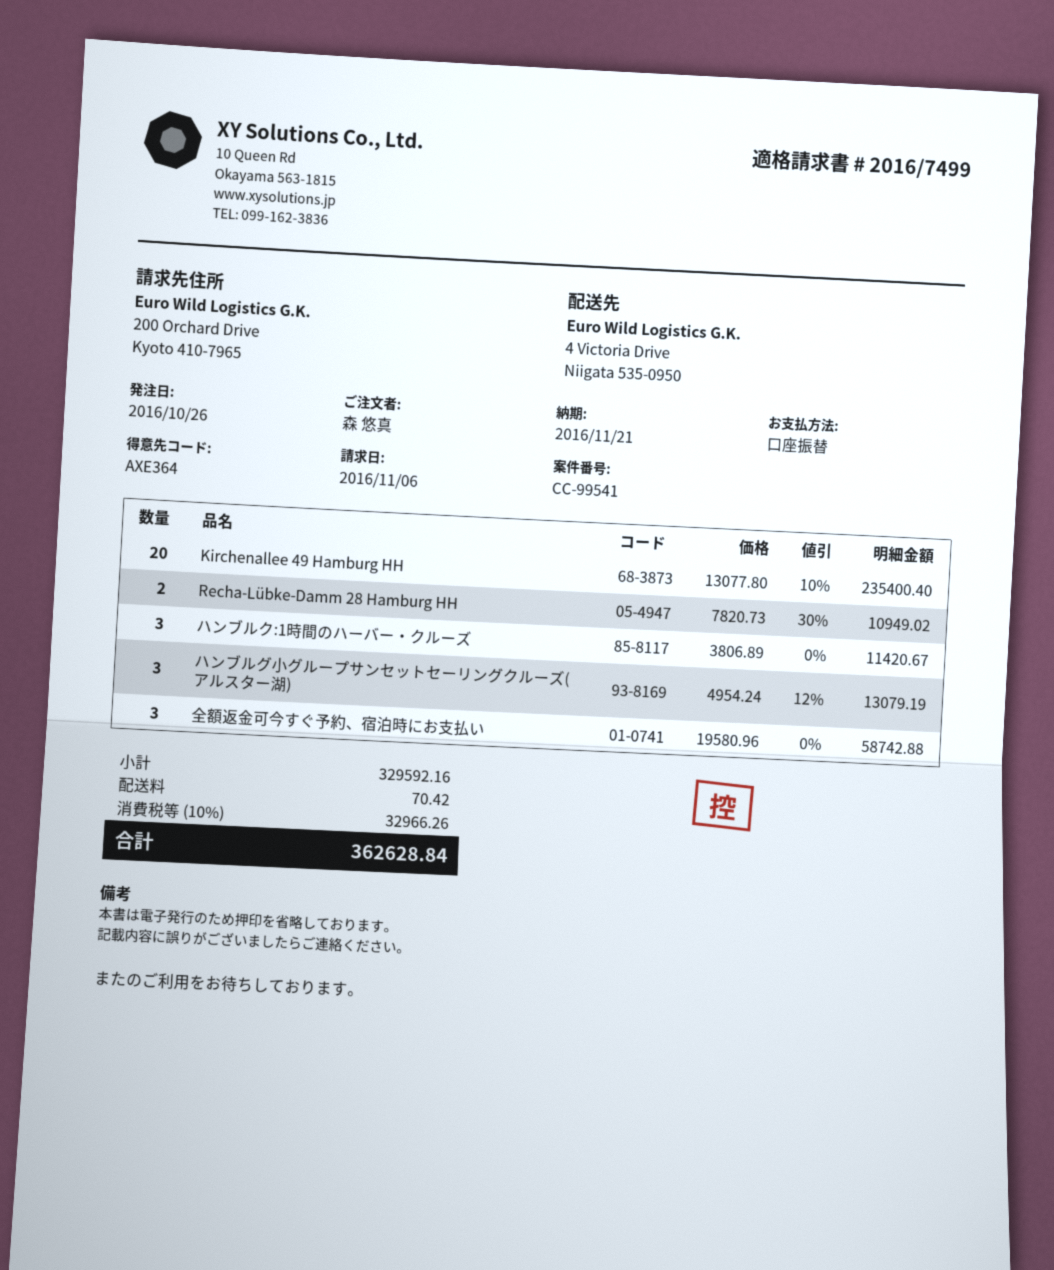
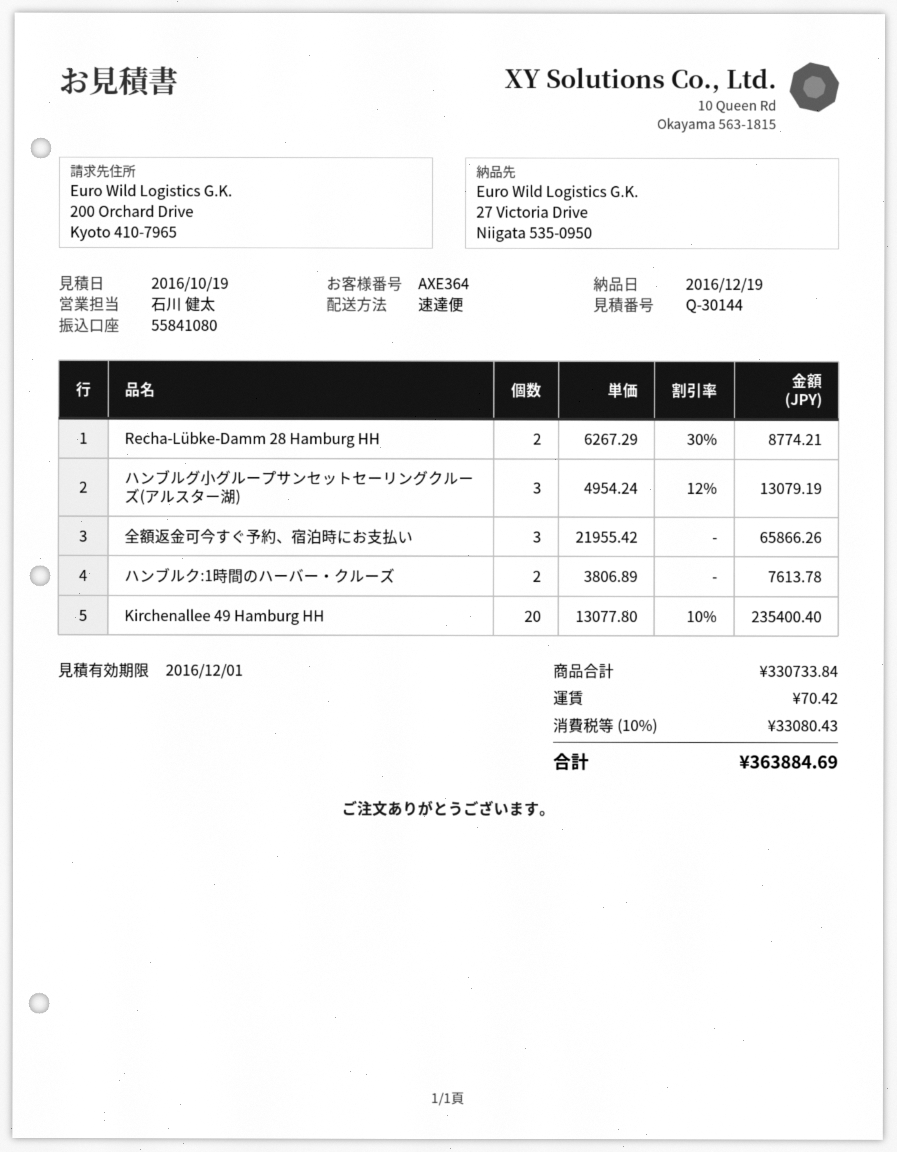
delivery date: 2016-11-21 -> 2016-12-19
ship to: 4 Victoria Drive, Niigata 535-0950 -> 27 Victoria Drive, Niigata 535-0950
Recha-Lübke-Damm 28 Hamburg HH: 2 x 7820.73 - 30% = 10949.02 -> 2 x 6267.29 - 30% = 8774.21
ハンブルク:1時間のハーバー・クルーズ: 3 x 3806.89 = 11420.67 -> 2 x 3806.89 = 7613.78
全額返金可今すぐ予約、宿泊時にお支払い: 3 x 19580.96 = 58742.88 -> 3 x 21955.42 = 65866.26
subtotal: 329592.16 -> 330733.84
tax: 10% = 32966.26 -> 10% = 33080.43
total: 362628.84 -> 363884.69

